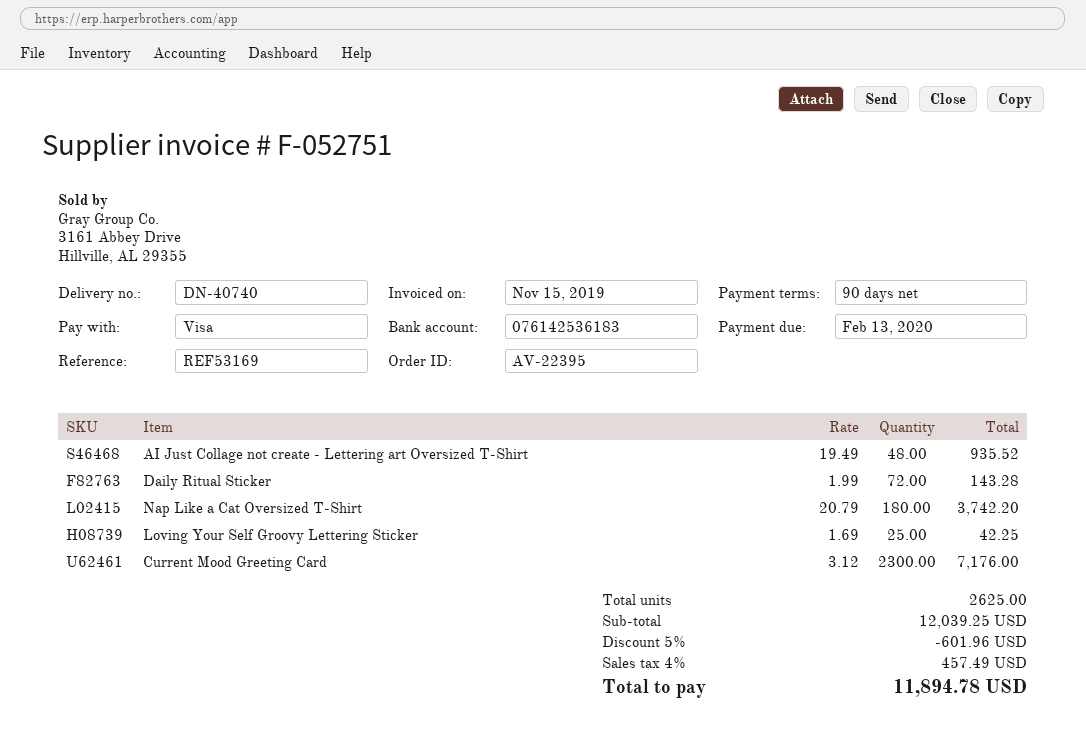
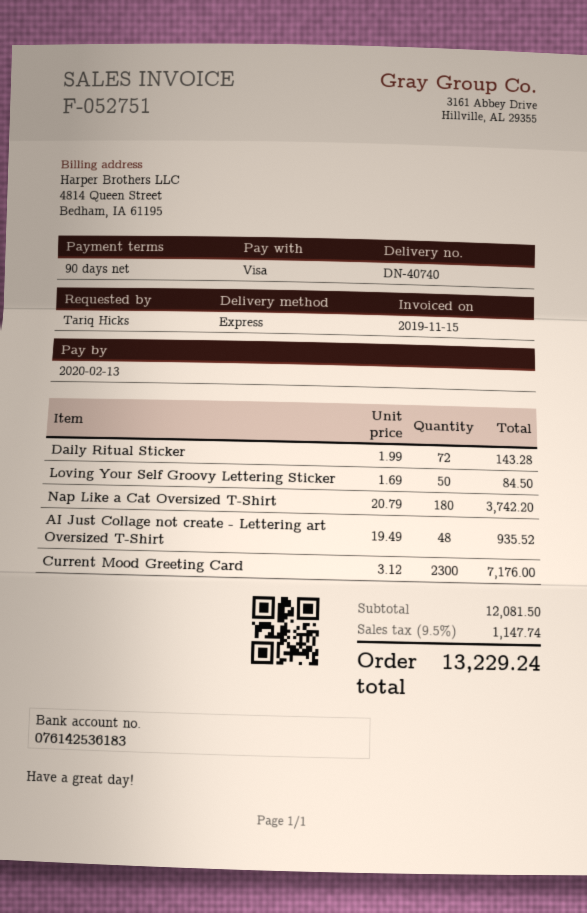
Loving Your Self Groovy Lettering Sticker: 25 x 1.69 = 42.25 -> 50 x 1.69 = 84.50
subtotal: 12039.25 -> 12081.50
discount: 5% = 601.96 -> none
tax: 4% = 457.49 -> 9.5% = 1147.74
total: 11894.78 -> 13229.24

